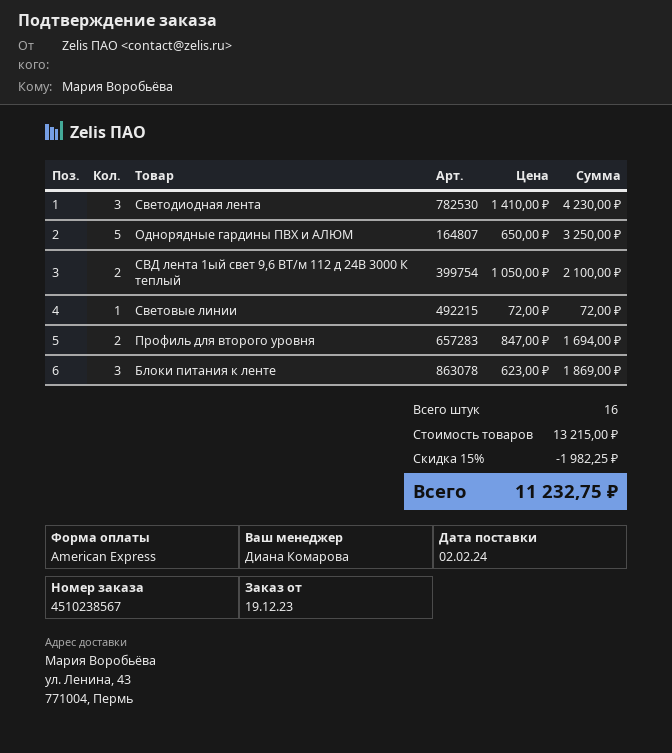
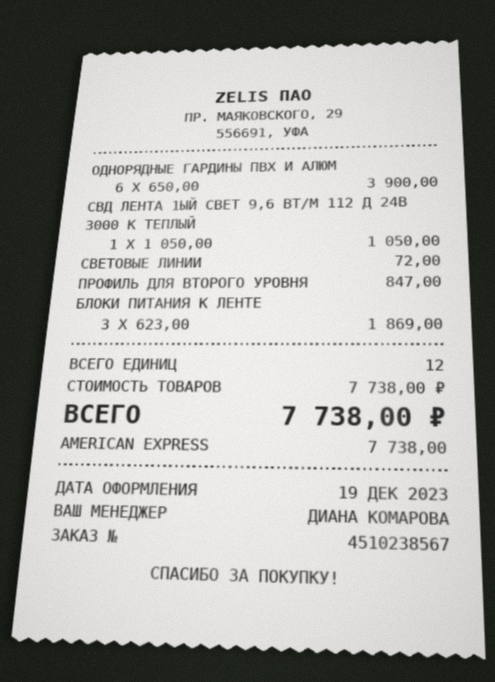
Светодиодная лента: 3 x 1410.00 = 4230.00 -> none
Однорядные гардины ПВХ и АЛЮМ: 5 x 650.00 = 3250.00 -> 6 x 650.00 = 3900.00
СВД лента 1ый свет 9,6 ВТ/м 112 д 24В 3000 К теплый: 2 x 1050.00 = 2100.00 -> 1 x 1050.00 = 1050.00
Профиль для второго уровня: 2 x 847.00 = 1694.00 -> 1 x 847.00 = 847.00
total quantity: 16 -> 12
subtotal: 13215.00 -> 7738.00
discount: 15% = 1982.25 -> none
total: 11232.75 -> 7738.00

